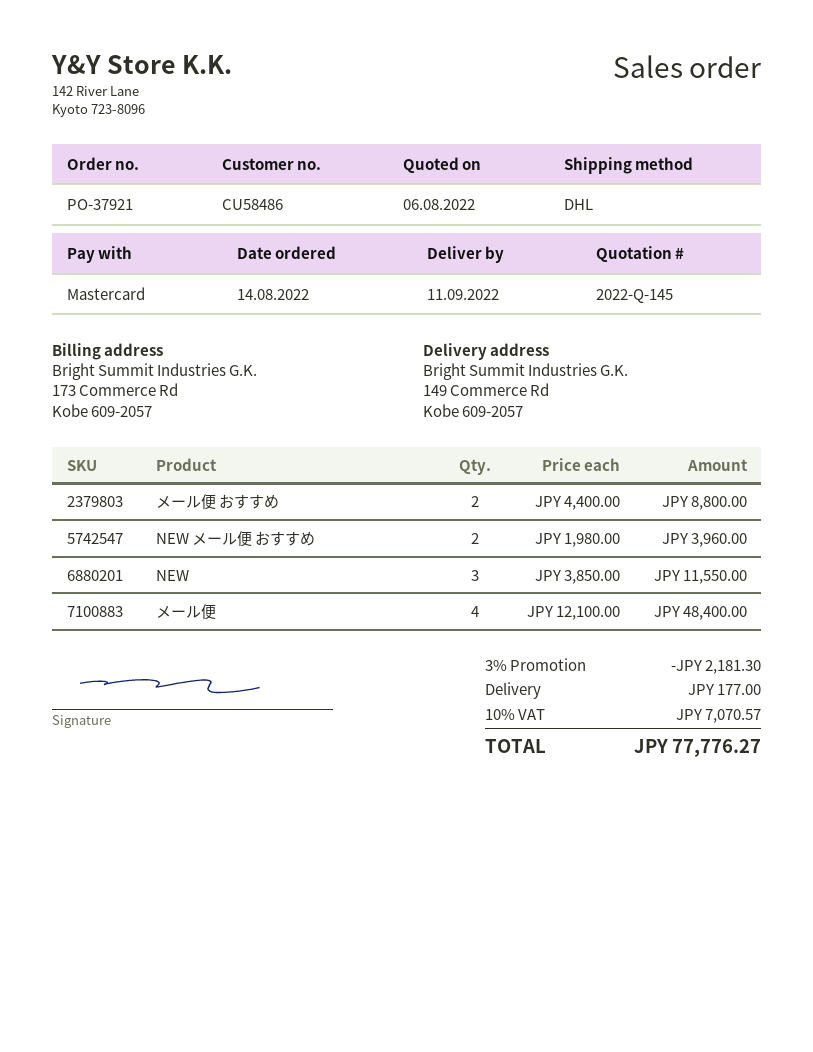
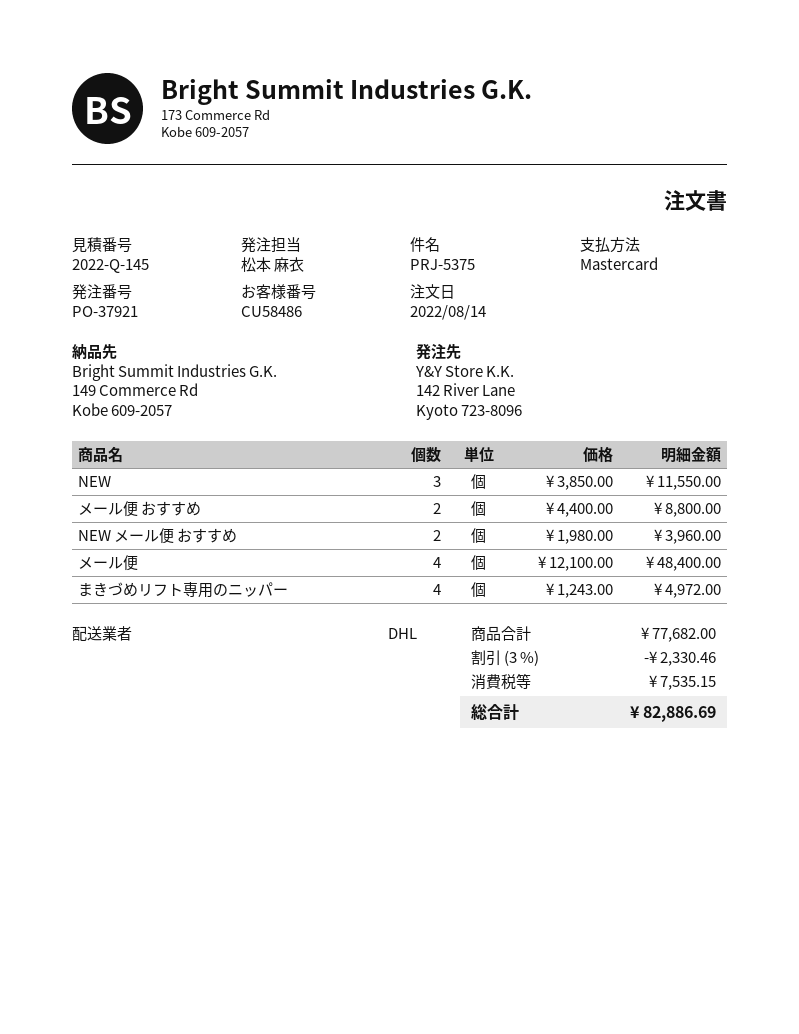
まきづめリフト専用のニッパー: none -> 4 x 1243.00 = 4972.00
discount: 3% = 2181.30 -> 3% = 2330.46
shipping: 177.00 -> none
tax: 7070.57 -> 7535.15
total: 77776.27 -> 82886.69

